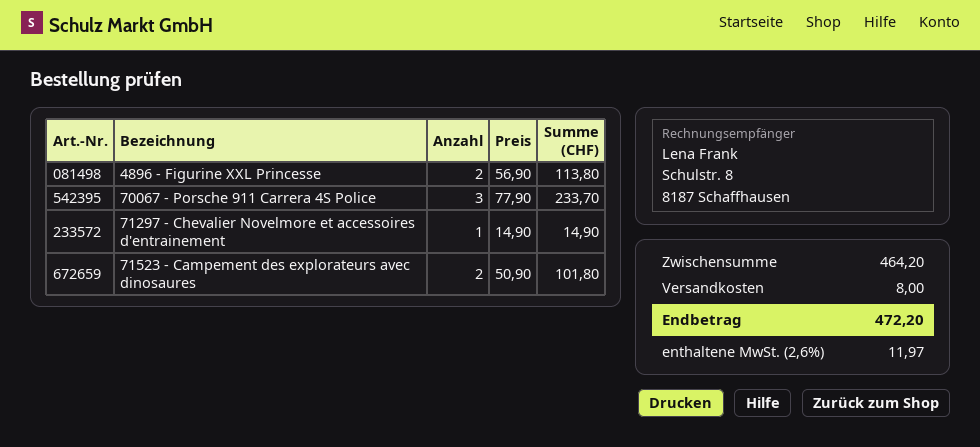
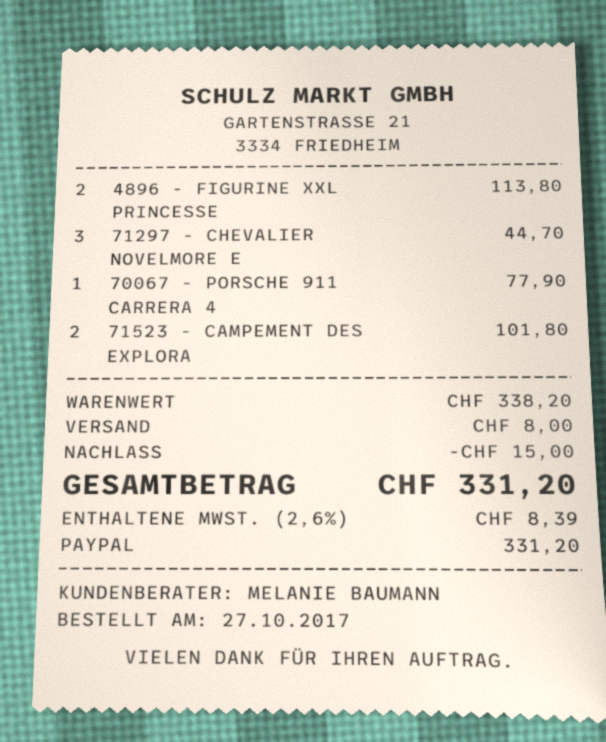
70067 - Porsche 911 Carrera 4S Police: 3 for 233.70 -> 1 for 77.90
71297 - Chevalier Novelmore et accessoires d'entrainement: 1 for 14.90 -> 3 for 44.70
subtotal: 464.20 -> 338.20
discount: none -> 15.00
tax: 2.6% = 11.97 -> 2.6% = 8.39
total: 472.20 -> 331.20

